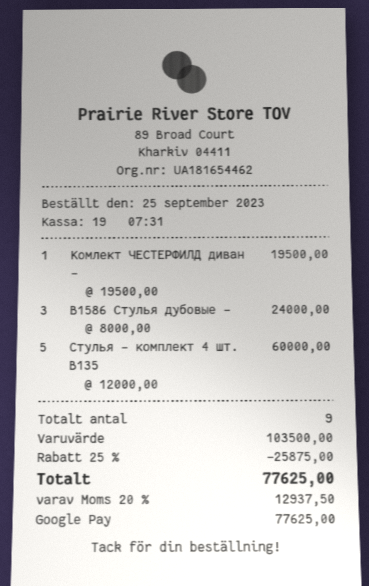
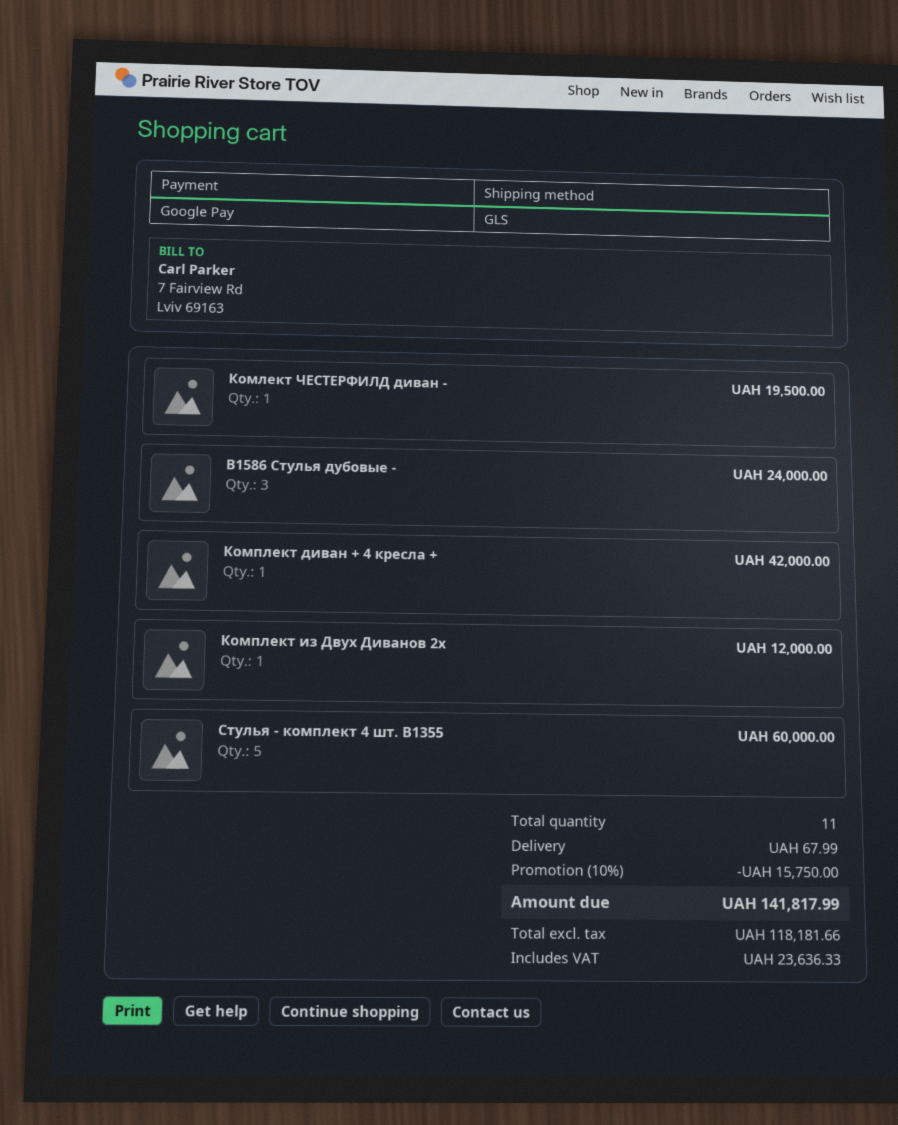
Комплект диван + 4 кресла +: none -> 1 for 42000.00
Комплект из Двух Диванов 2х: none -> 1 for 12000.00
total quantity: 9 -> 11
discount: 25% = 25875.00 -> 10% = 15750.00
shipping: none -> 67.99
tax: 12937.50 -> 23636.33
total: 77625.00 -> 141817.99

